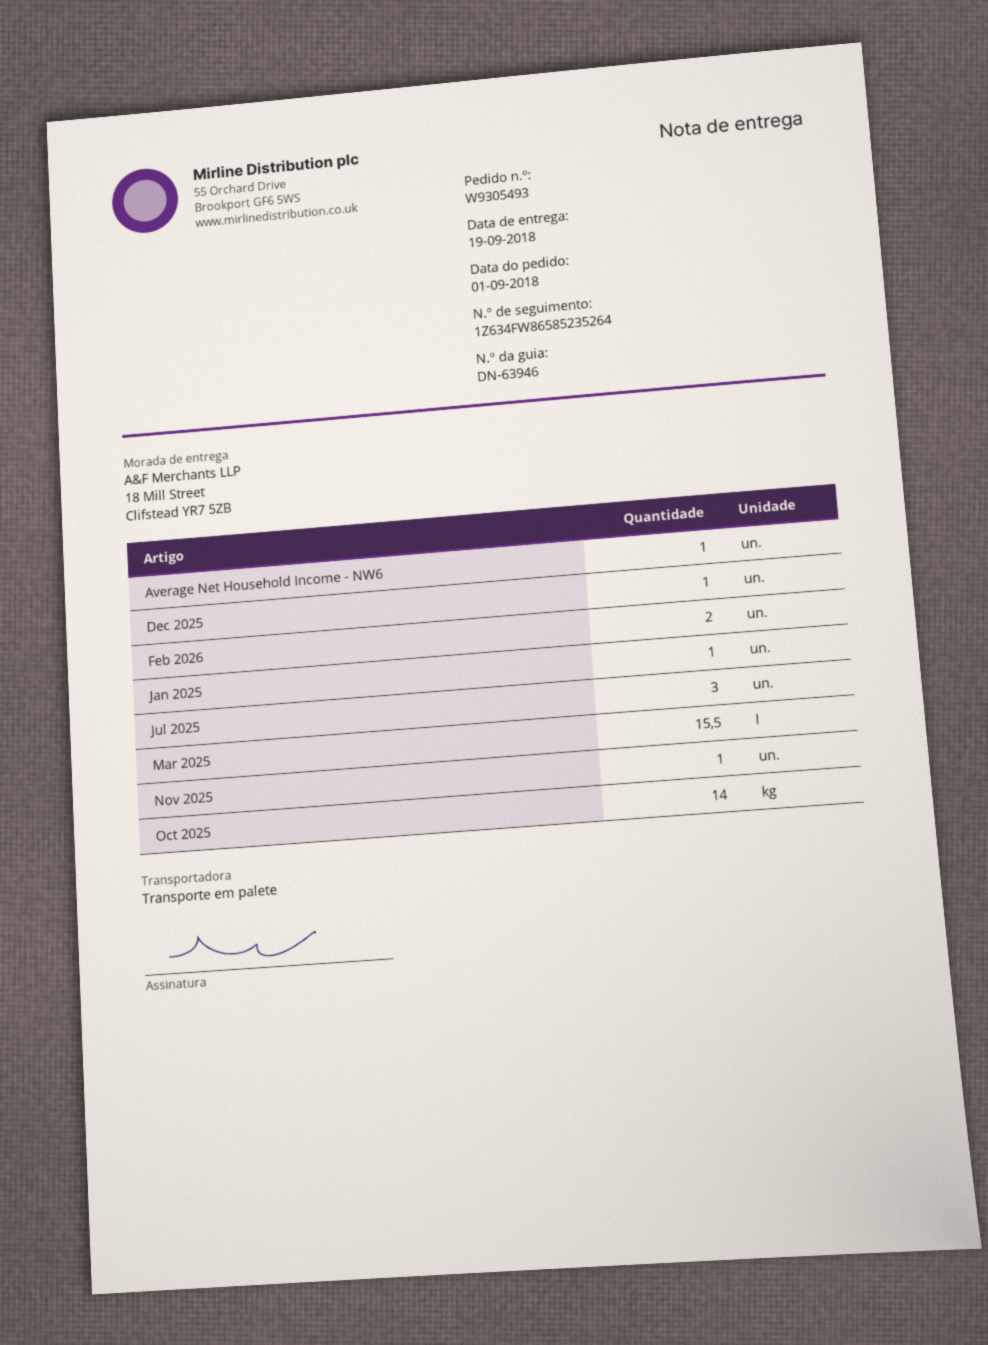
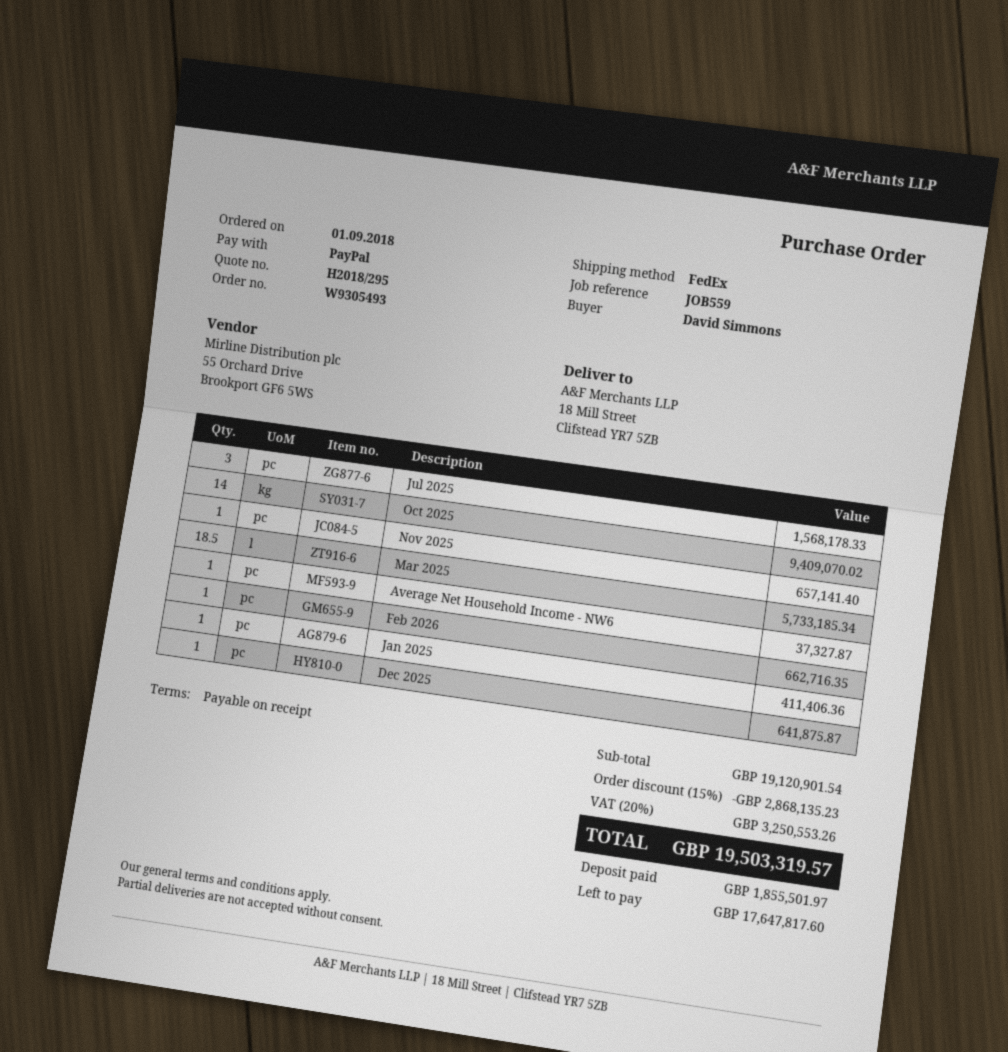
shipping method: pallet freight -> FedEx
Feb 2026: 2 -> 1
Mar 2025: 15.5 -> 18.5

